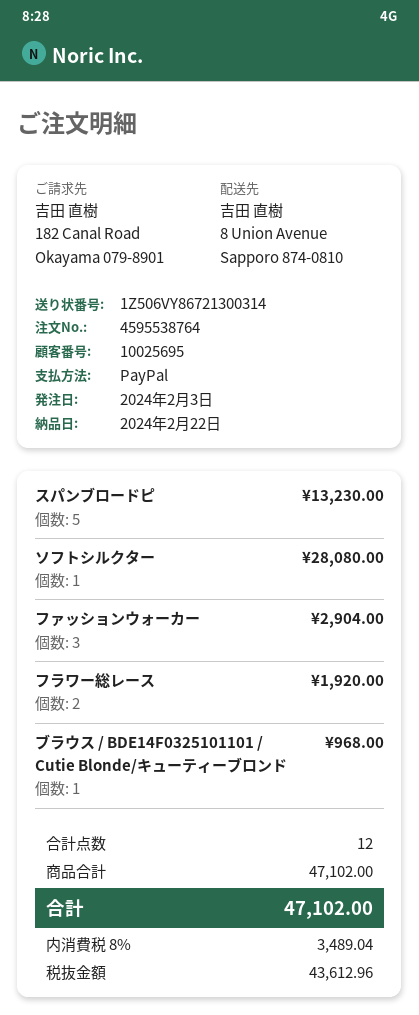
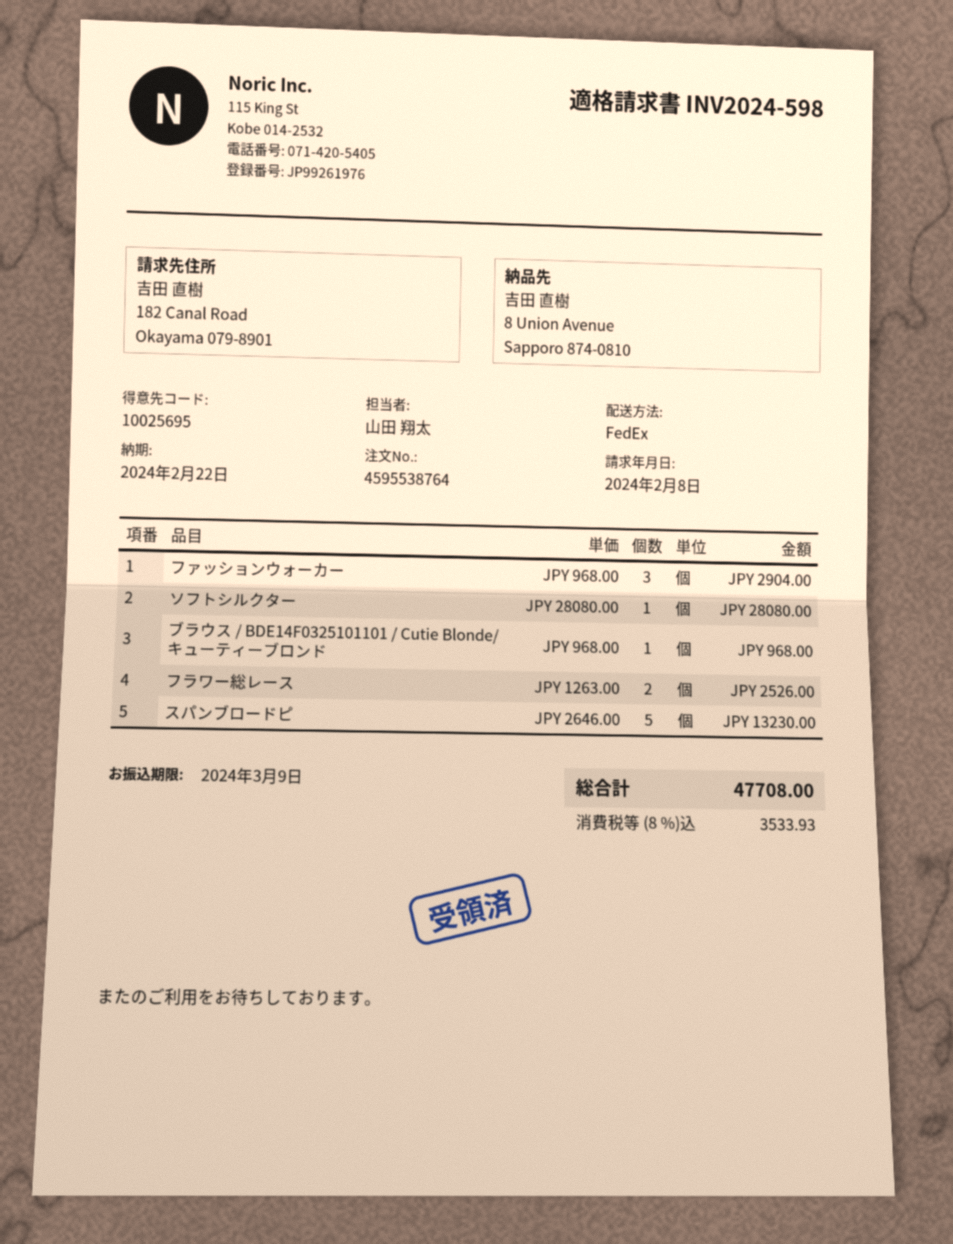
フラワー総レース: 2 for 1920.00 -> 2 for 2526.00
tax: 8% = 3489.04 -> 8% = 3533.93
total: 47102.00 -> 47708.00

